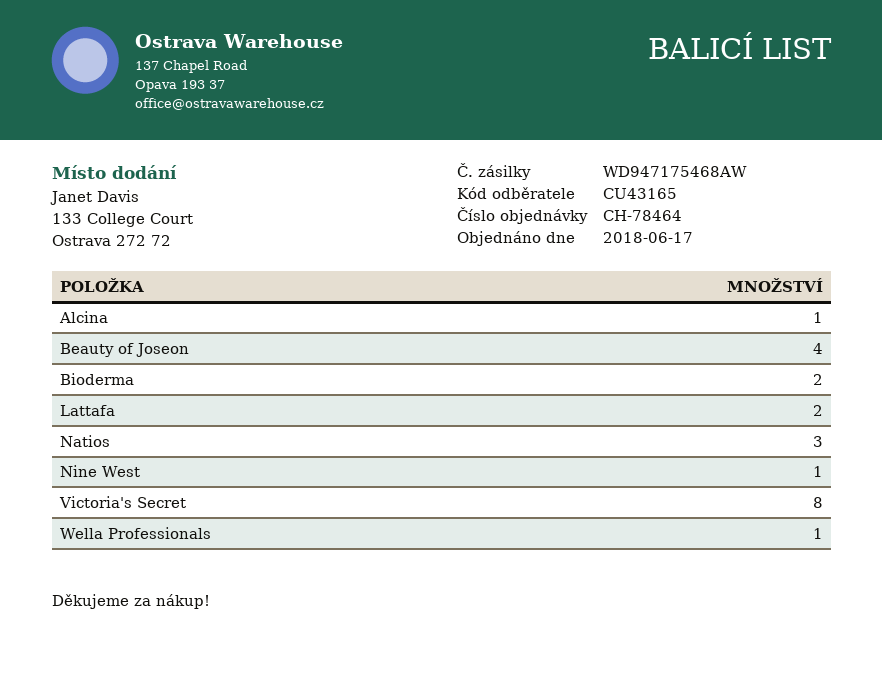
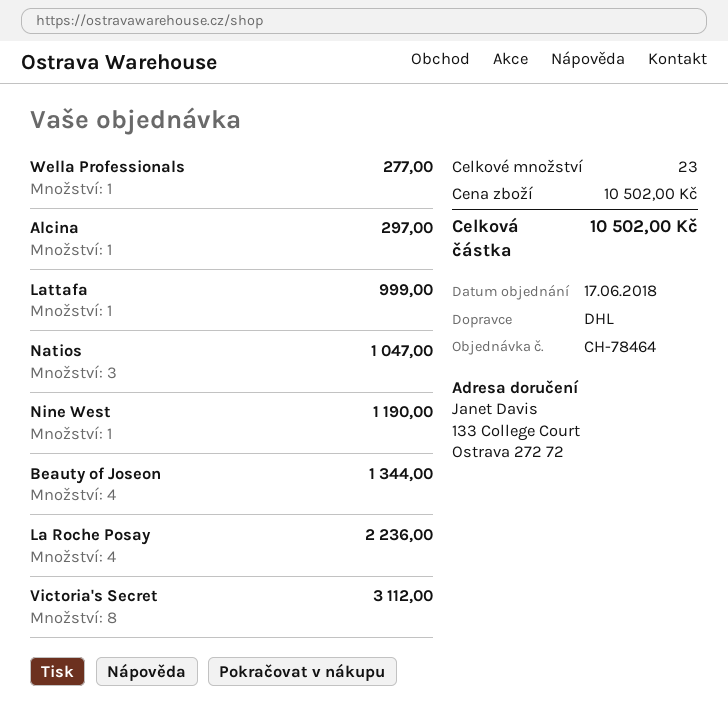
Bioderma: 2 -> none
Lattafa: 2 -> 1
La Roche Posay: none -> 4

